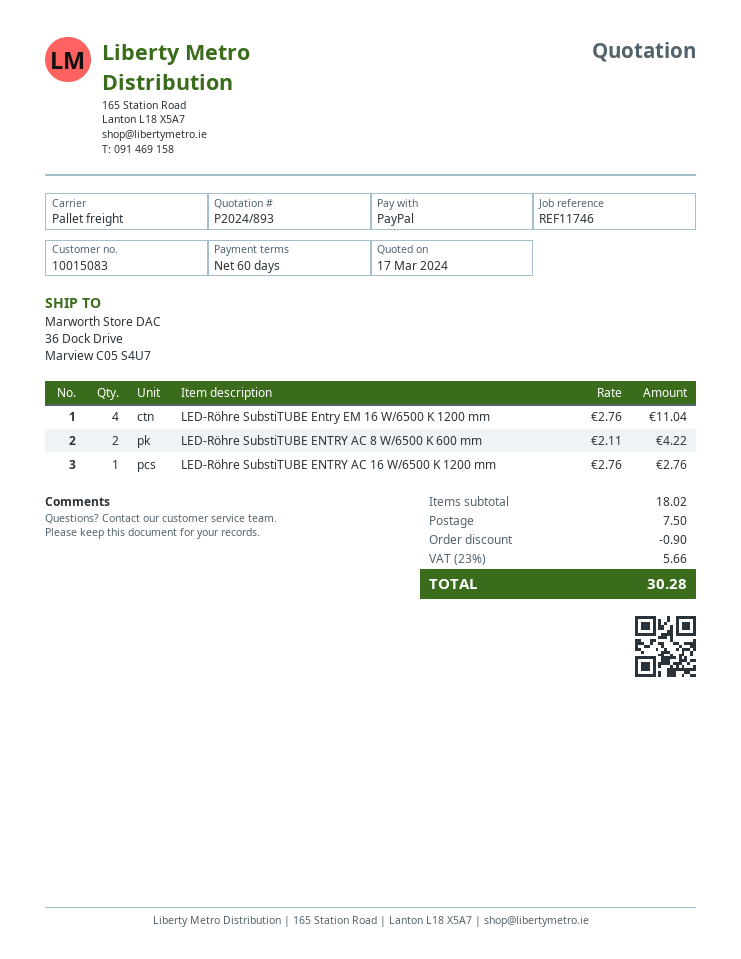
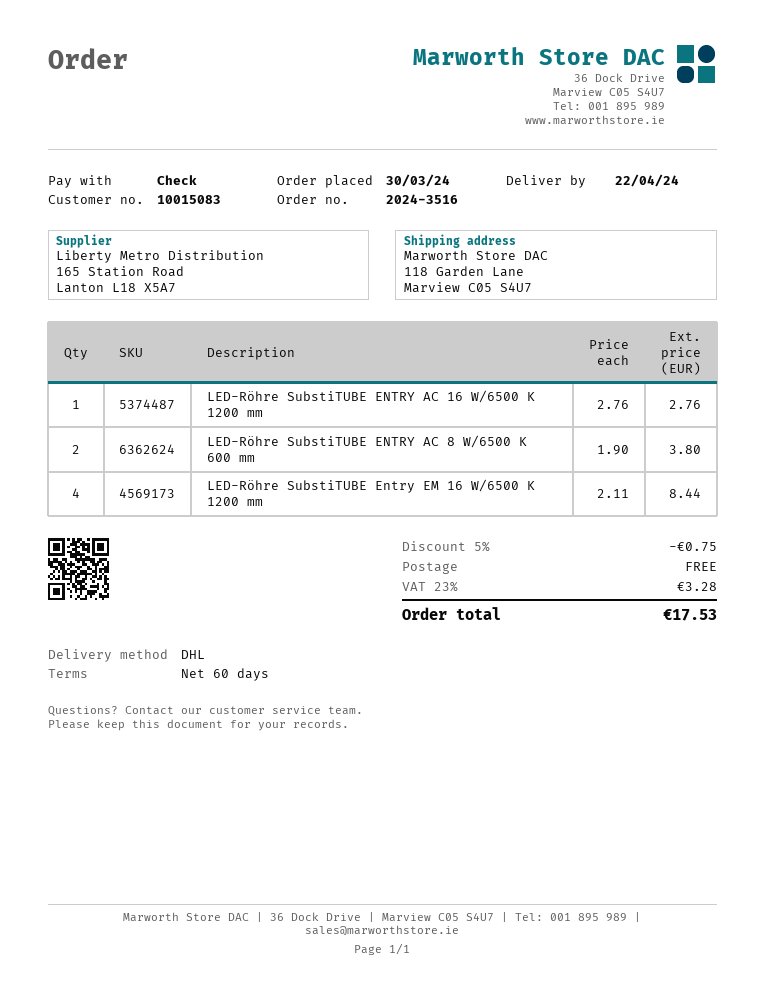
payment method: PayPal -> cheque
shipping method: pallet freight -> DHL
ship to: 36 Dock Drive, Marview C05 S4U7 -> 118 Garden Lane, Marview C05 S4U7
LED-Röhre SubstiTUBE Entry EM 16 W/6500 K 1200 mm: 4 x 2.76 = 11.04 -> 4 x 2.11 = 8.44
LED-Röhre SubstiTUBE ENTRY AC 8 W/6500 K 600 mm: 2 x 2.11 = 4.22 -> 2 x 1.90 = 3.80
discount: 0.90 -> 0.75
shipping: 7.50 -> 0.00
tax: 23% = 5.66 -> 23% = 3.28
total: 30.28 -> 17.53

